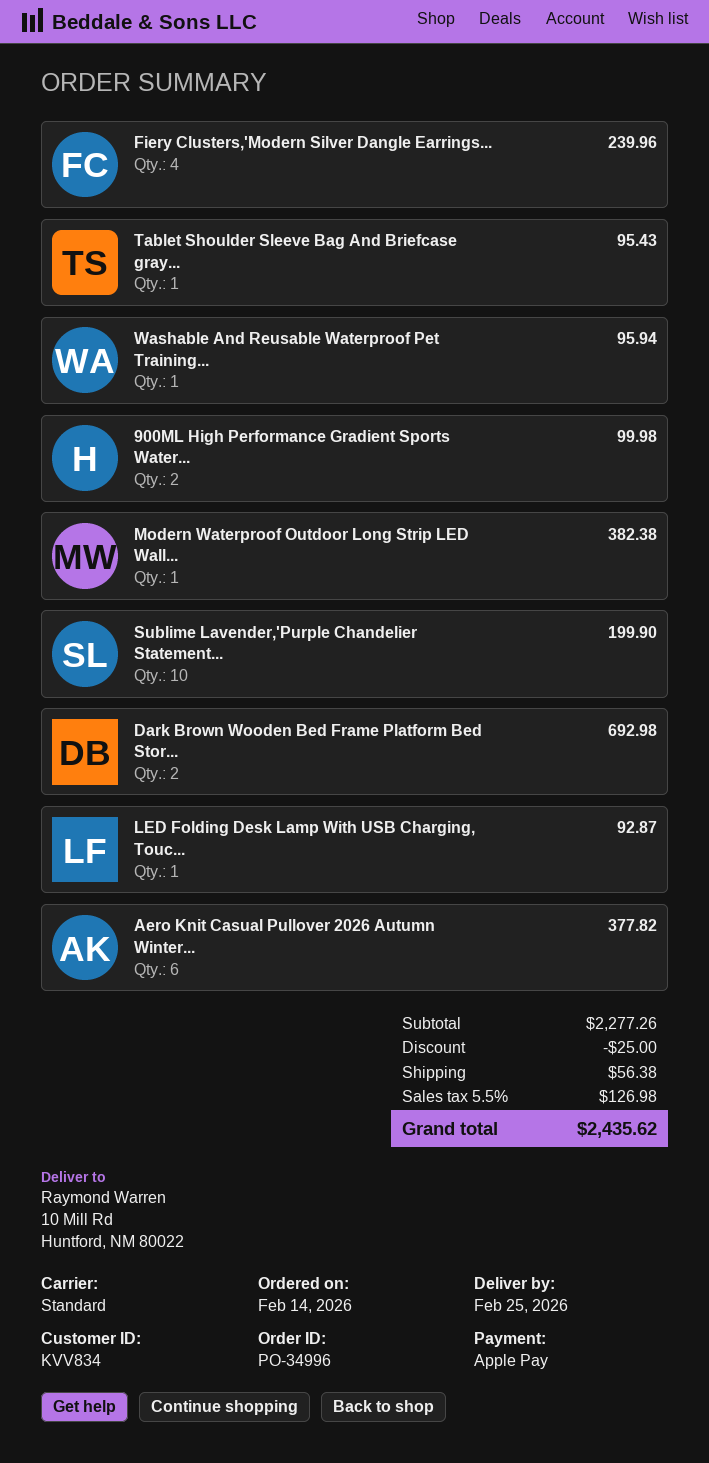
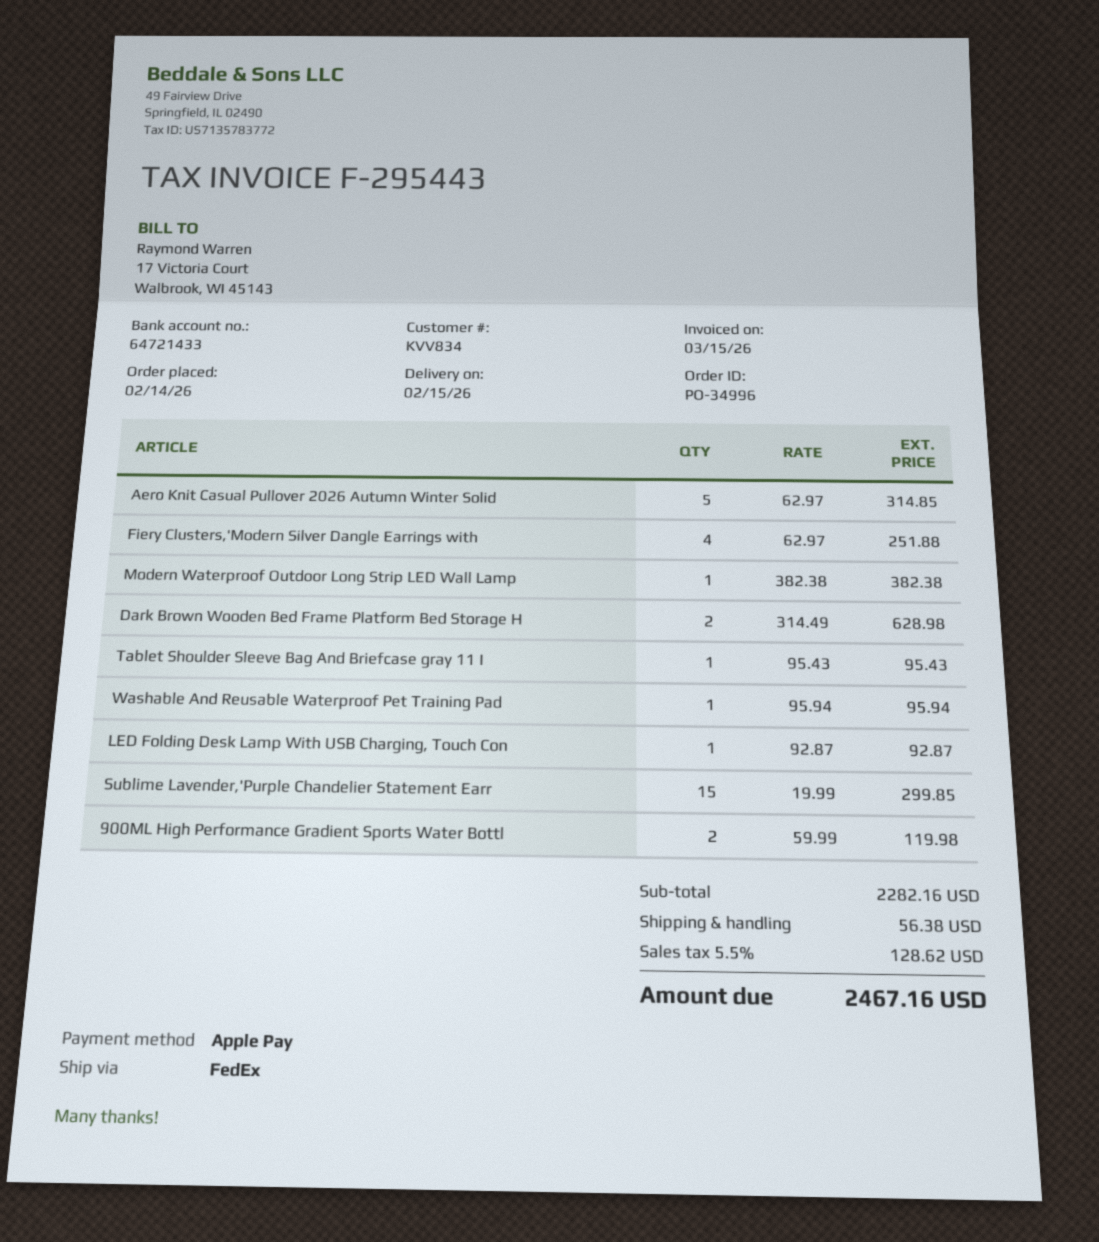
delivery date: 2026-02-25 -> 2026-02-15
shipping method: standard -> FedEx
Fiery Clusters,'Modern Silver Dangle Earrings...: 4 for 239.96 -> 4 for 251.88
900ML High Performance Gradient Sports Water...: 2 for 99.98 -> 2 for 119.98
Sublime Lavender,'Purple Chandelier Statement...: 10 for 199.90 -> 15 for 299.85
Dark Brown Wooden Bed Frame Platform Bed Stor...: 2 for 692.98 -> 2 for 628.98
Aero Knit Casual Pullover 2026 Autumn Winter...: 6 for 377.82 -> 5 for 314.85
subtotal: 2277.26 -> 2282.16
discount: 25.00 -> none
tax: 5.5% = 126.98 -> 5.5% = 128.62
total: 2435.62 -> 2467.16

